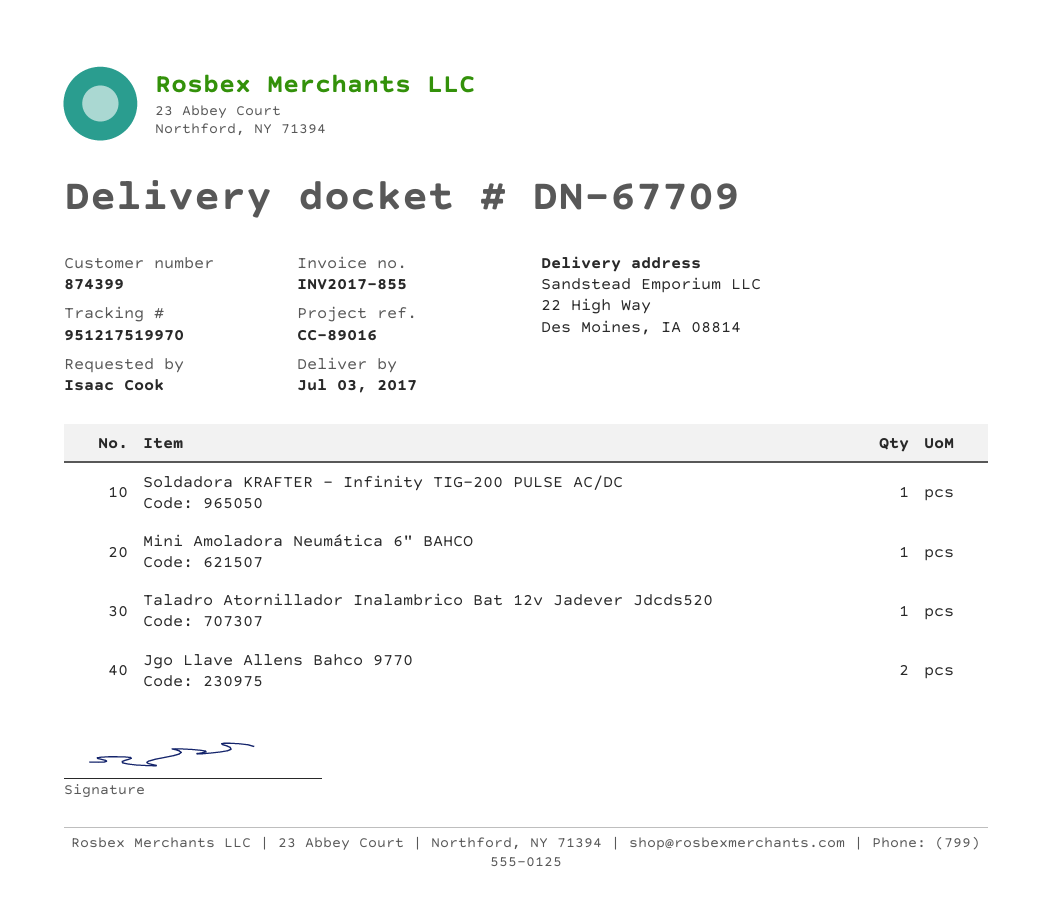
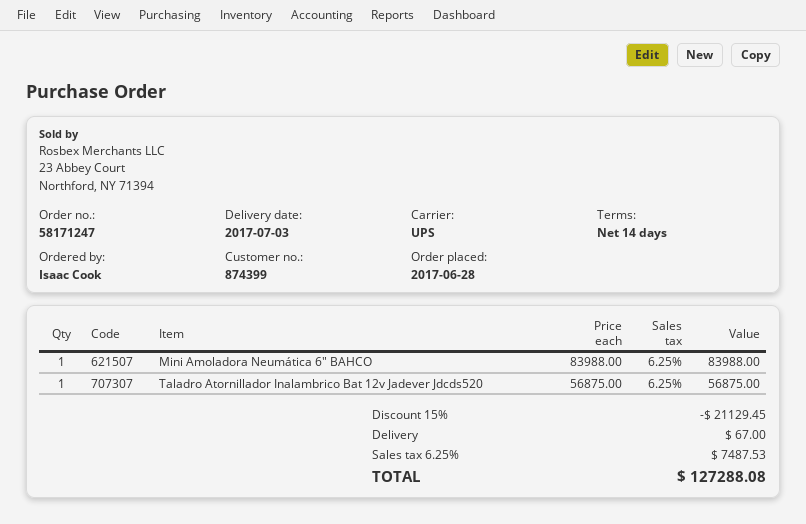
Soldadora KRAFTER - Infinity TIG-200 PULSE AC/DC: 1 -> none
Jgo Llave Allens Bahco 9770: 2 -> none

